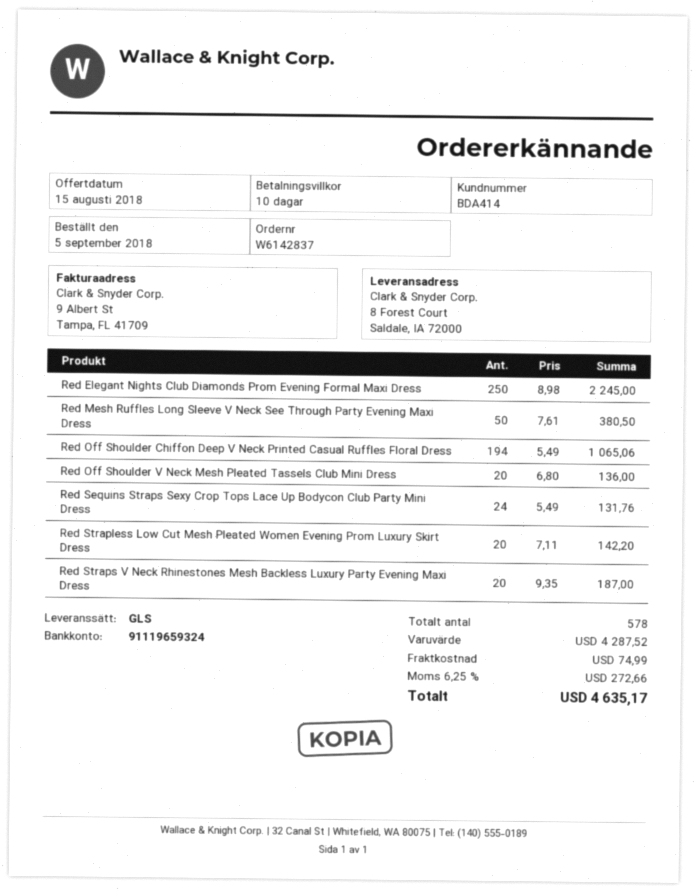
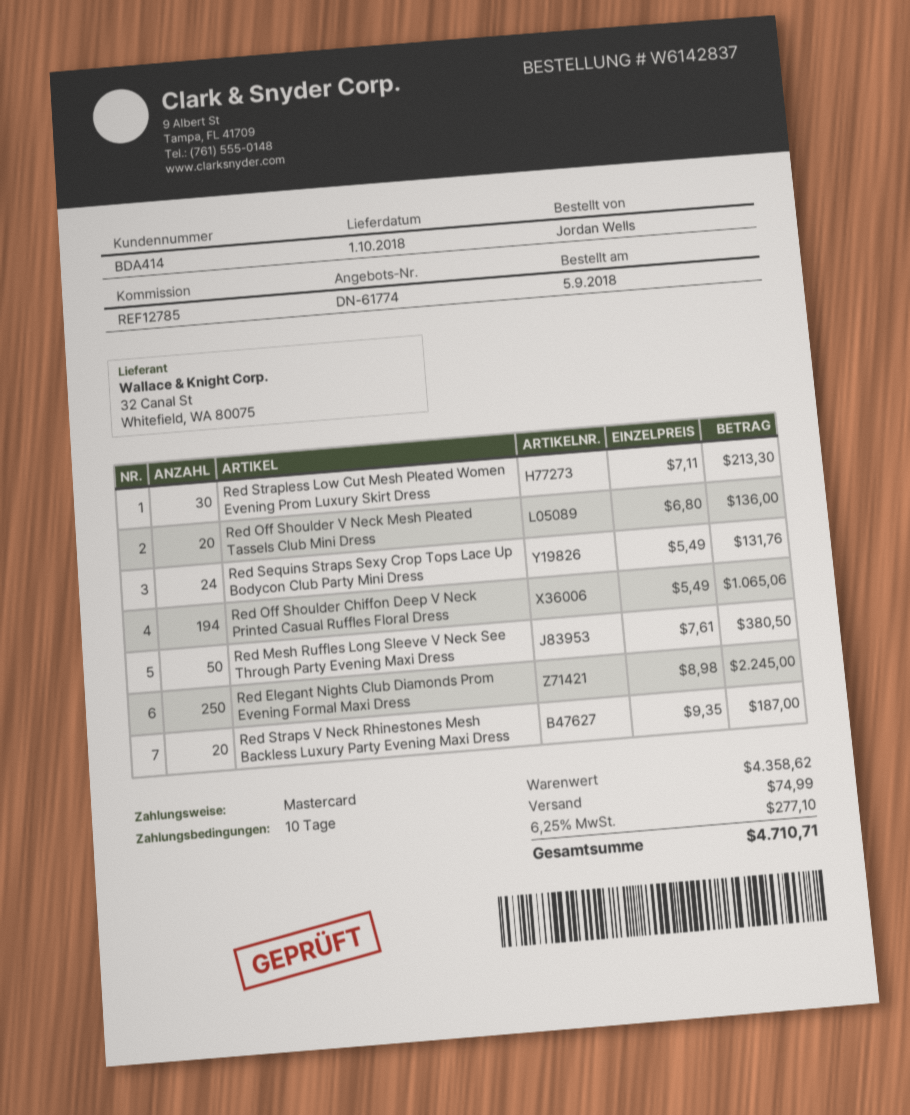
Red Strapless Low Cut Mesh Pleated Women Evening Prom Luxury Skirt Dress: 20 x 7.11 = 142.20 -> 30 x 7.11 = 213.30
subtotal: 4287.52 -> 4358.62
tax: 6.25% = 272.66 -> 6.25% = 277.10
total: 4635.17 -> 4710.71

